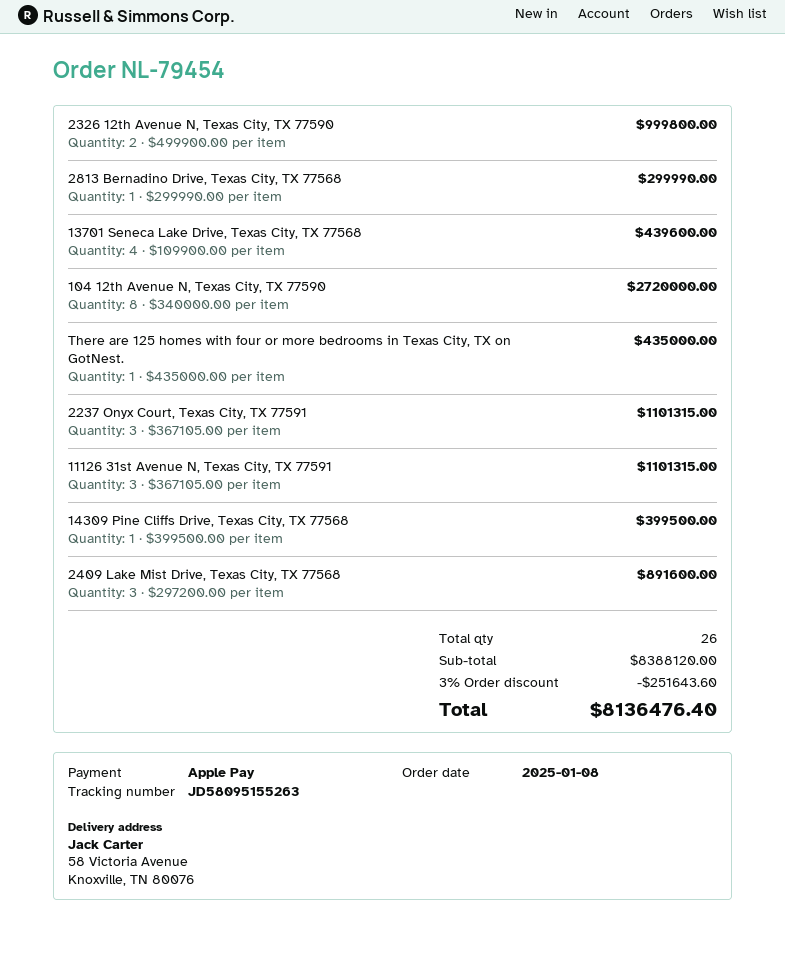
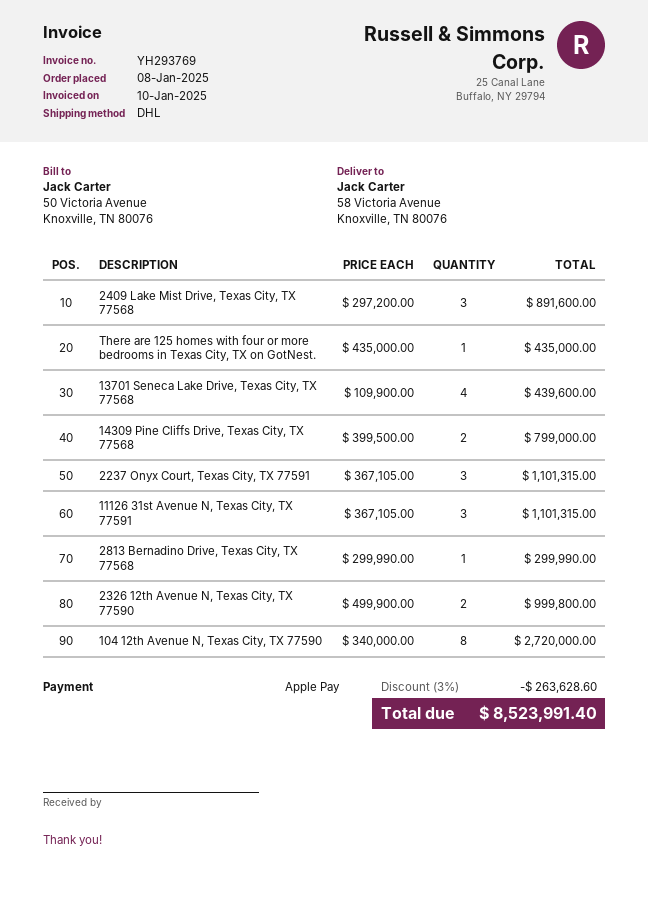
14309 Pine Cliffs Drive, Texas City, TX 77568: 1 x 399500.00 = 399500.00 -> 2 x 399500.00 = 799000.00
discount: 3% = 251643.60 -> 3% = 263628.60
total: 8136476.40 -> 8523991.40

